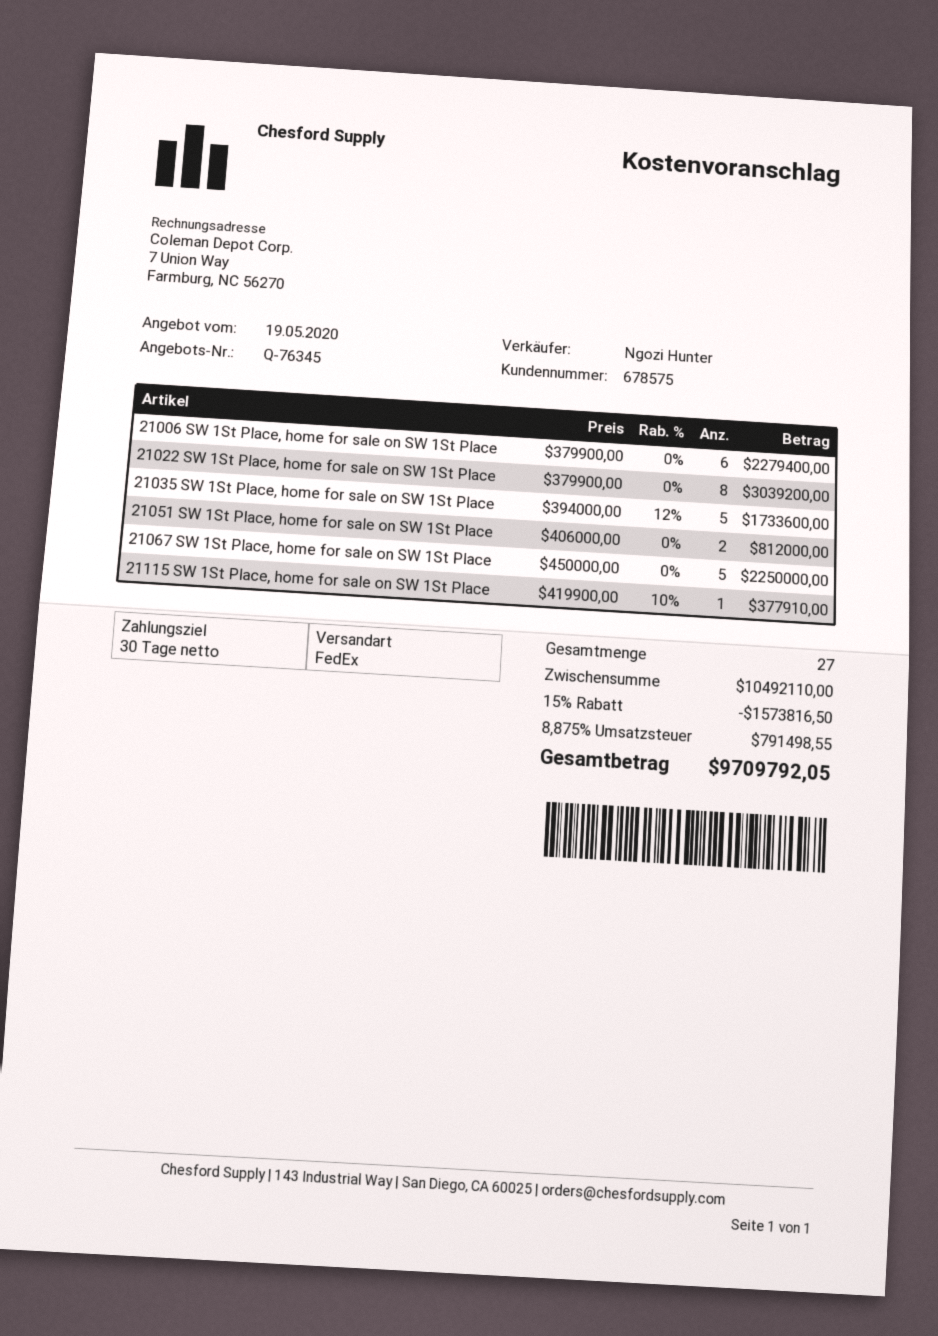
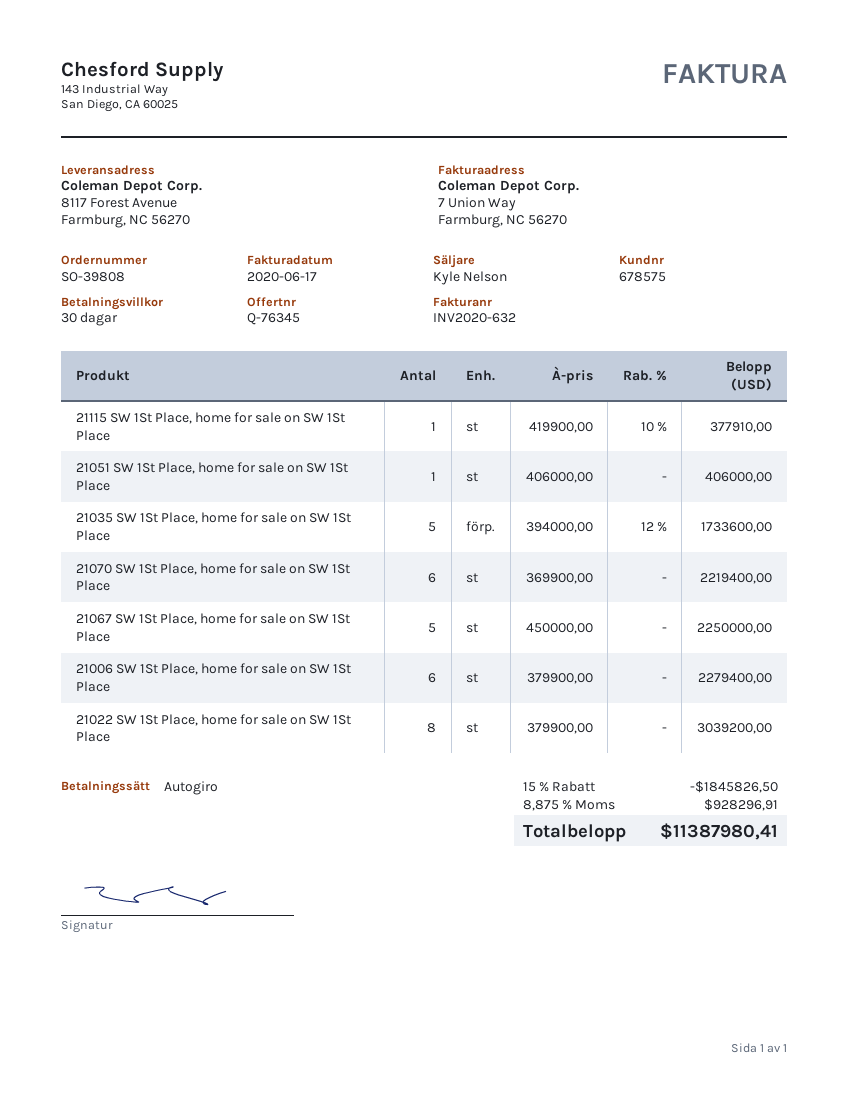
sales rep: Ngozi Hunter -> Kyle Nelson
21051 SW 1St Place, home for sale on SW 1St Place: 2 x 406000.00 = 812000.00 -> 1 x 406000.00 = 406000.00
21070 SW 1St Place, home for sale on SW 1St Place: none -> 6 x 369900.00 = 2219400.00
discount: 15% = 1573816.50 -> 15% = 1845826.50
tax: 8.875% = 791498.55 -> 8.875% = 928296.91
total: 9709792.05 -> 11387980.41

